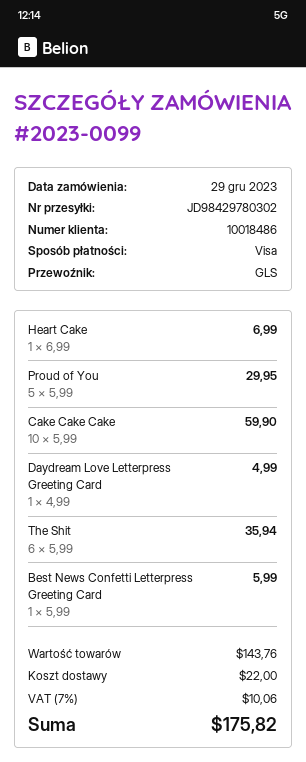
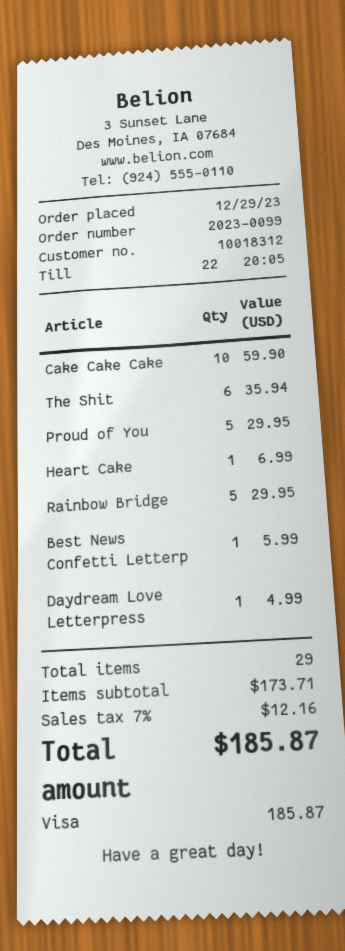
customer number: 10018486 -> 10018312
Rainbow Bridge: none -> 5 for 29.95
subtotal: 143.76 -> 173.71
shipping: 22.00 -> none
tax: 7% = 10.06 -> 7% = 12.16
total: 175.82 -> 185.87

